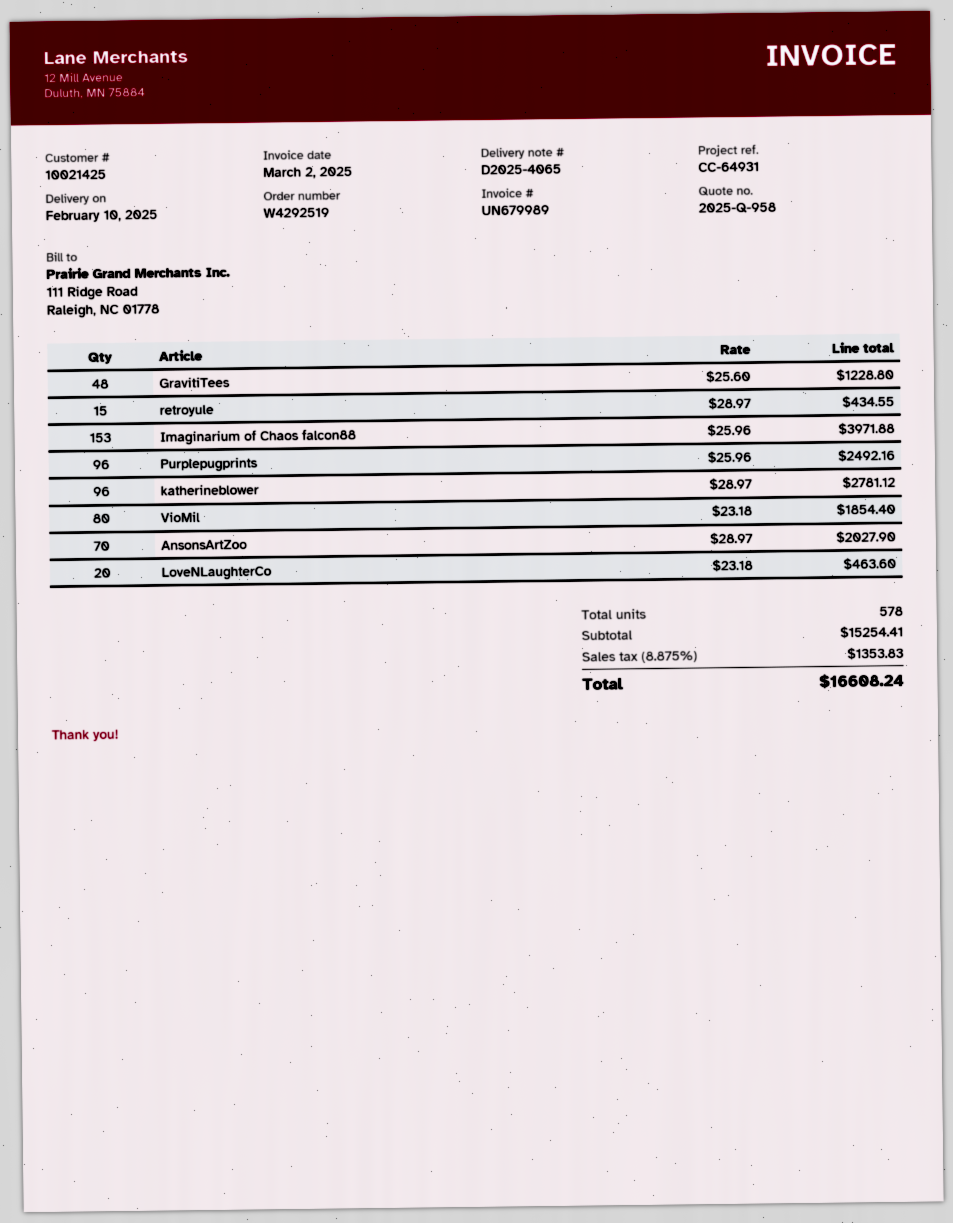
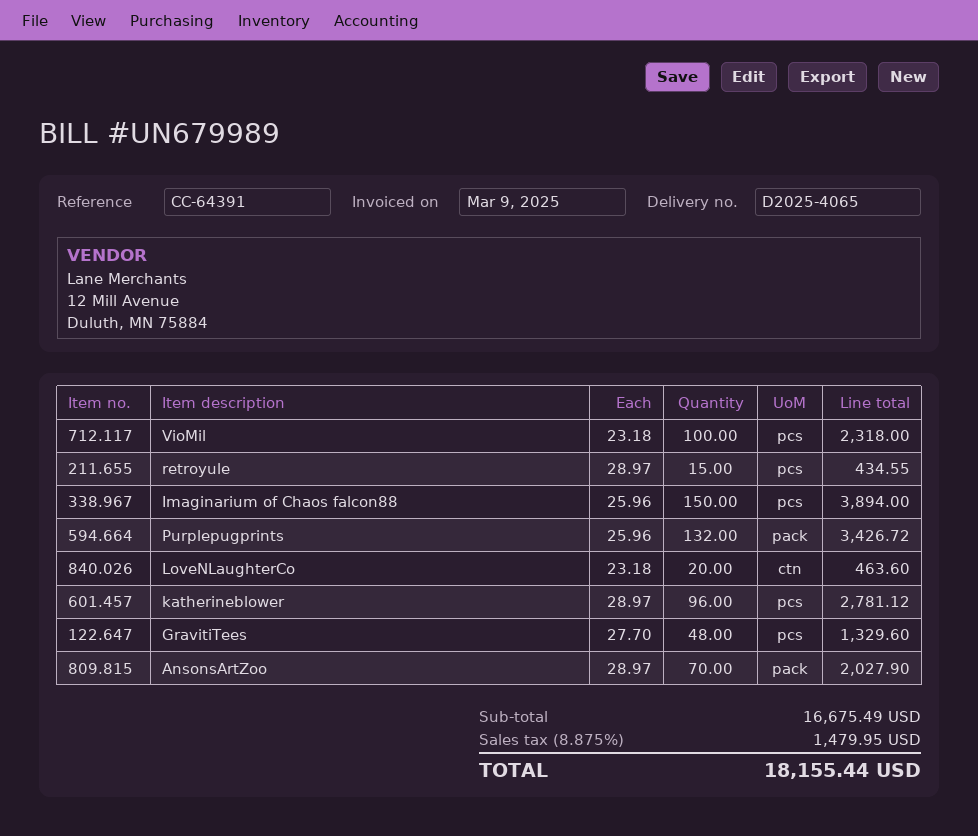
invoice date: 2025-03-02 -> 2025-03-09
reference: CC-64931 -> CC-64391
GravitiTees: 48 x 25.60 = 1228.80 -> 48 x 27.70 = 1329.60
Imaginarium of Chaos falcon88: 153 x 25.96 = 3971.88 -> 150 x 25.96 = 3894.00
Purplepugprints: 96 x 25.96 = 2492.16 -> 132 x 25.96 = 3426.72
VioMil: 80 x 23.18 = 1854.40 -> 100 x 23.18 = 2318.00
subtotal: 15254.41 -> 16675.49
tax: 8.875% = 1353.83 -> 8.875% = 1479.95
total: 16608.24 -> 18155.44

